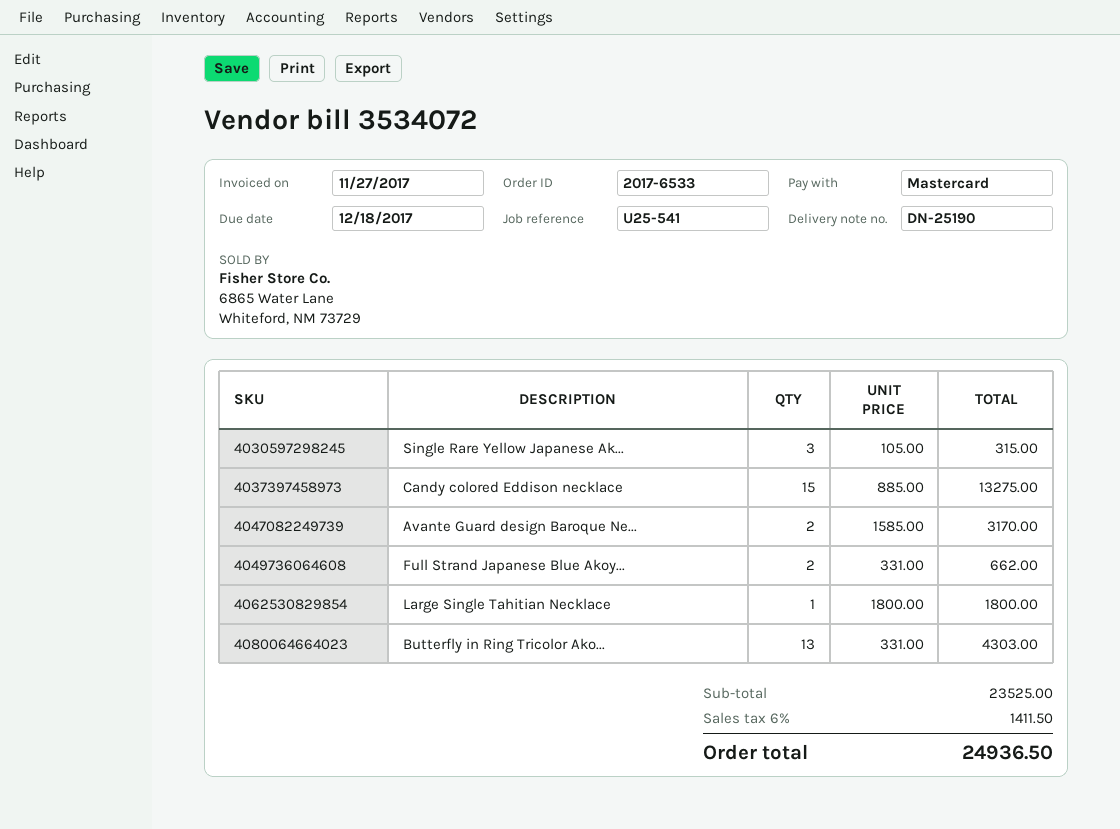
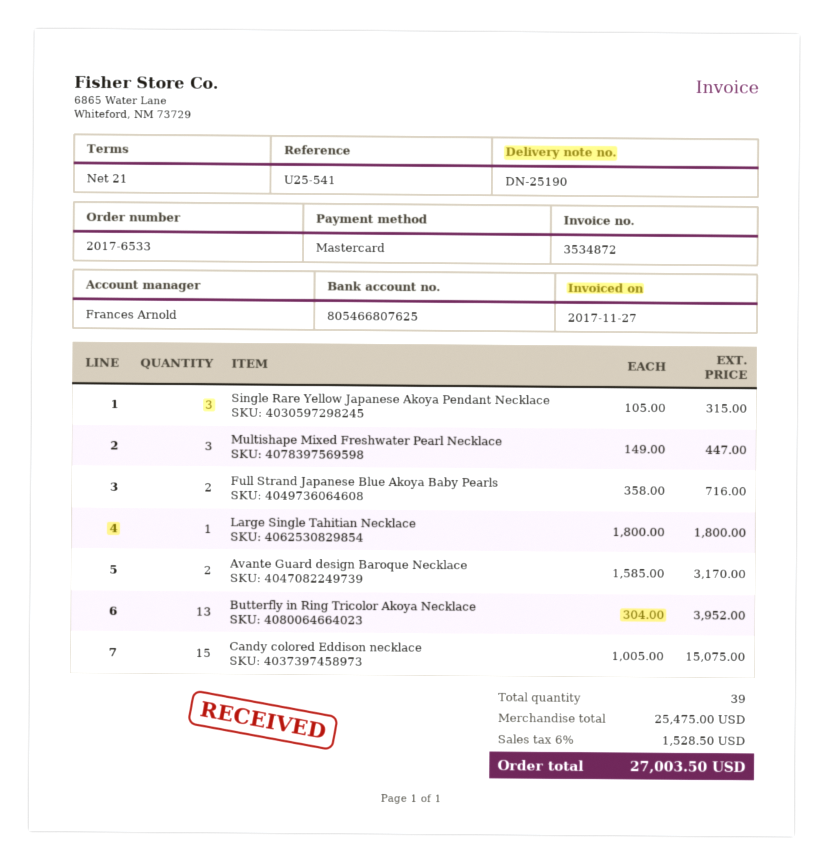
invoice number: 3534072 -> 3534872
Candy colored Eddison necklace: 15 x 885.00 = 13275.00 -> 15 x 1005.00 = 15075.00
Full Strand Japanese Blue Akoy...: 2 x 331.00 = 662.00 -> 2 x 358.00 = 716.00
Butterfly in Ring Tricolor Ako...: 13 x 331.00 = 4303.00 -> 13 x 304.00 = 3952.00
Multishape Mixed Freshwater Pearl Necklace: none -> 3 x 149.00 = 447.00
subtotal: 23525.00 -> 25475.00
tax: 6% = 1411.50 -> 6% = 1528.50
total: 24936.50 -> 27003.50

